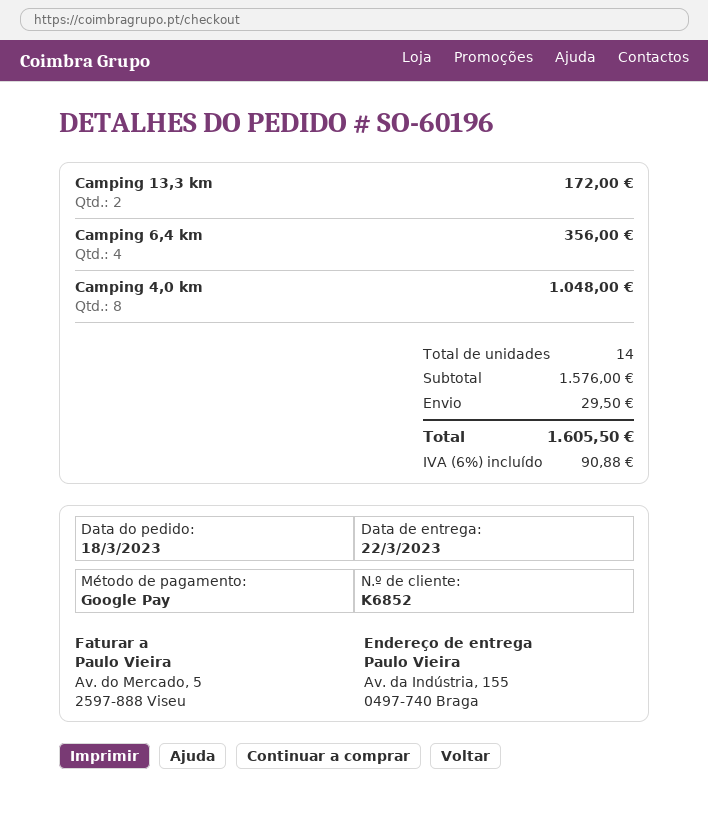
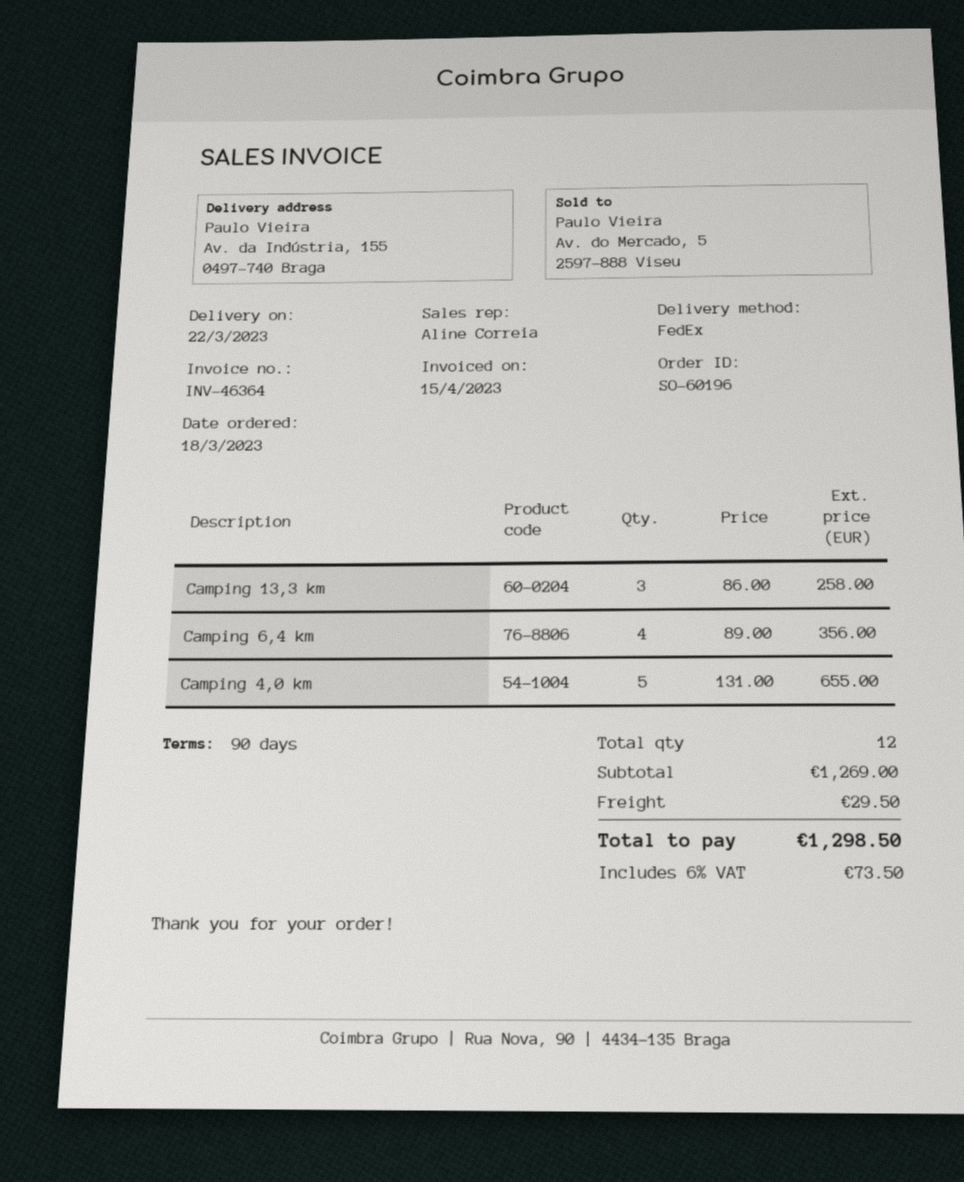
Camping 13,3 km: 2 for 172.00 -> 3 for 258.00
Camping 4,0 km: 8 for 1048.00 -> 5 for 655.00
total quantity: 14 -> 12
subtotal: 1576.00 -> 1269.00
tax: 6% = 90.88 -> 6% = 73.50
total: 1605.50 -> 1298.50

